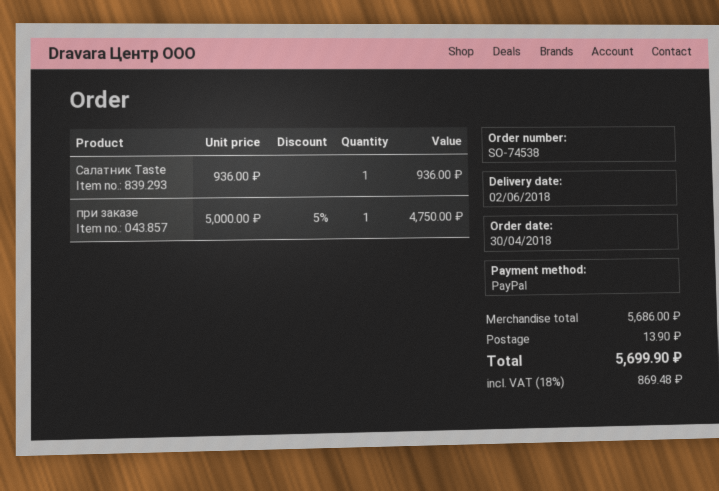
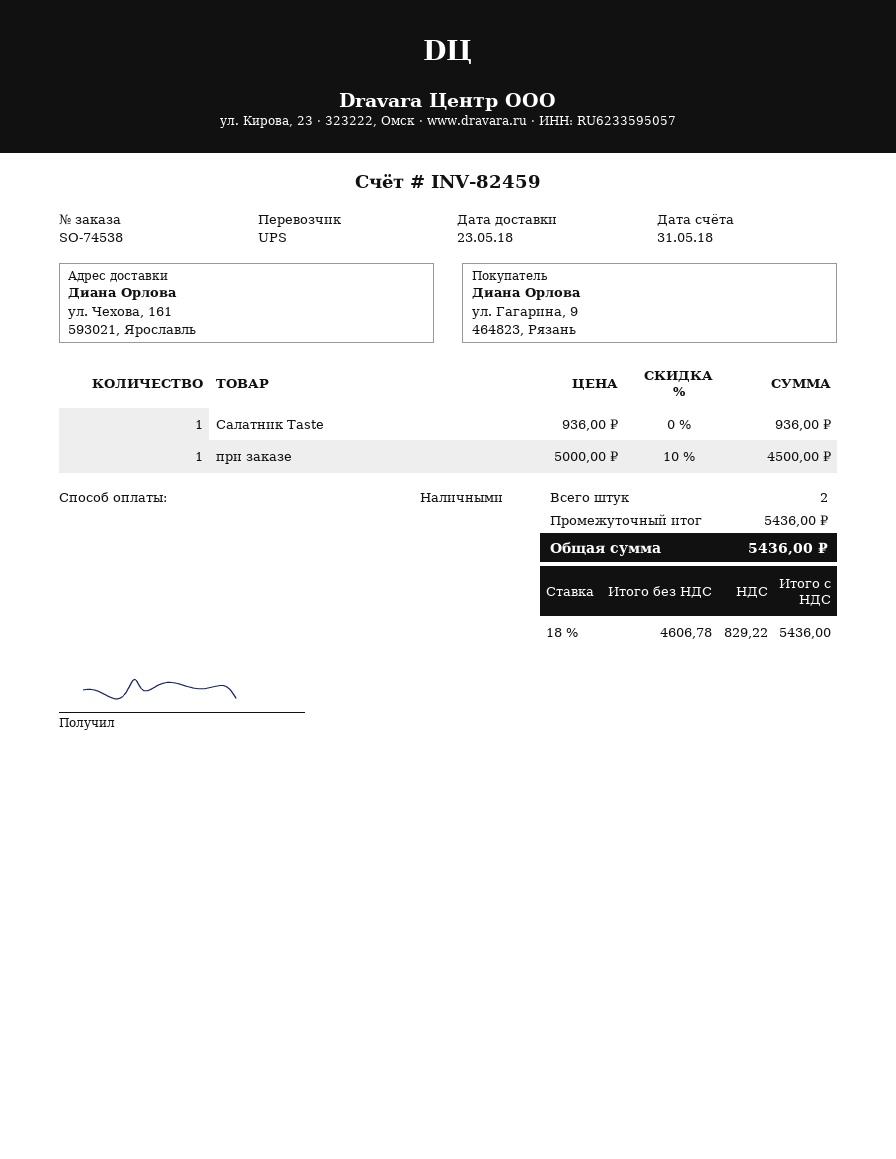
delivery date: 2018-06-02 -> 2018-05-23
payment method: PayPal -> cash
при заказе: 1 x 5000.00 - 5% = 4750.00 -> 1 x 5000.00 - 10% = 4500.00
subtotal: 5686.00 -> 5436.00
shipping: 13.90 -> none
tax: 18% = 869.48 -> 18% = 829.22
total: 5699.90 -> 5436.00

